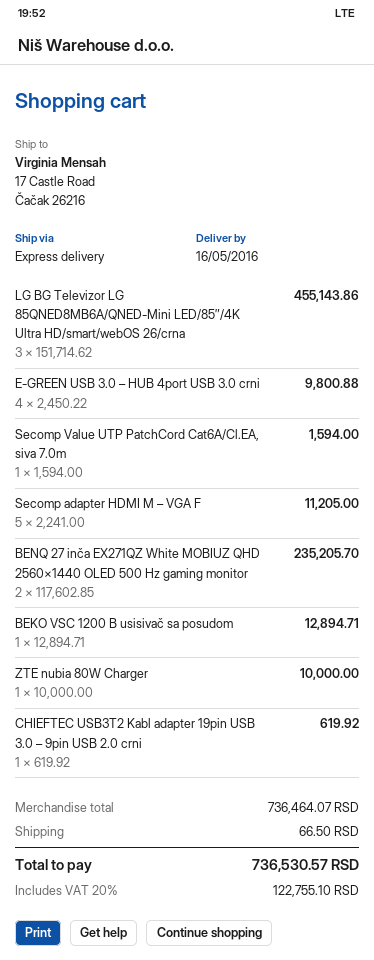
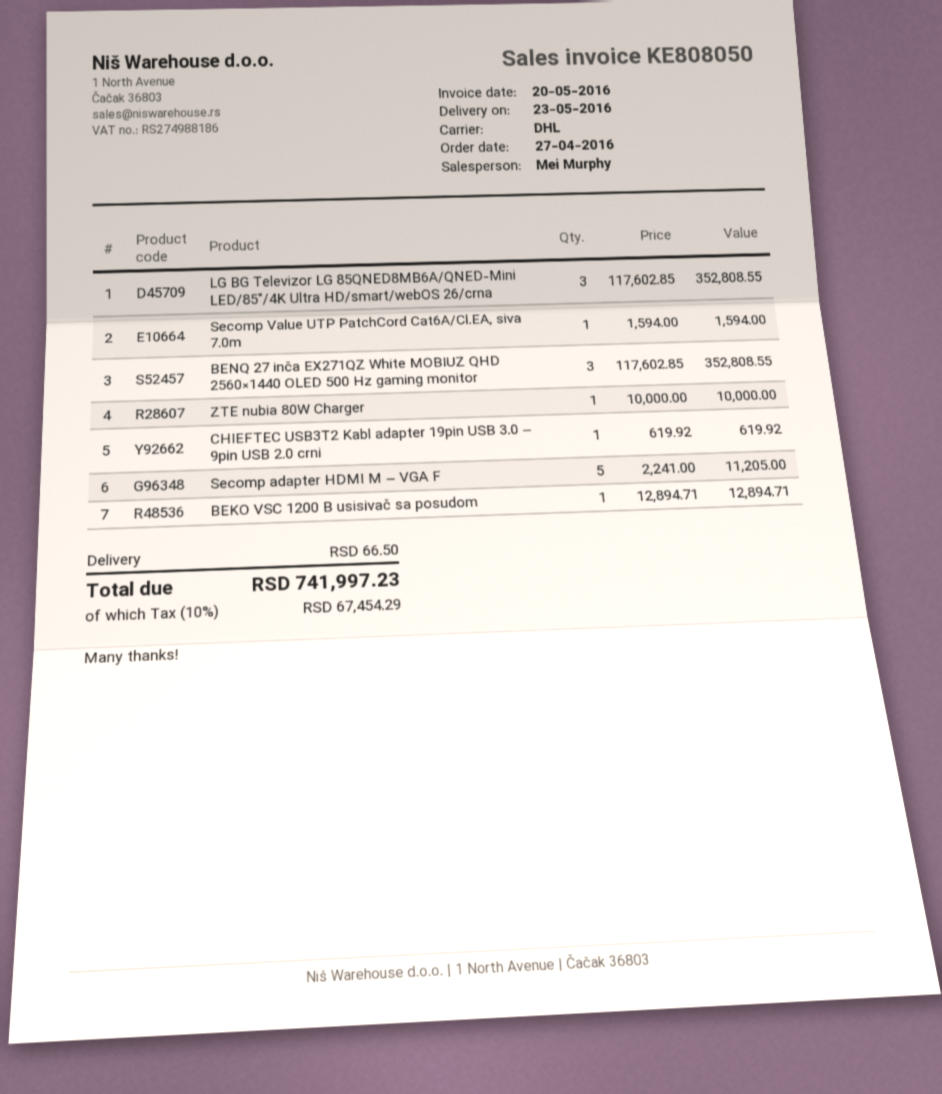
delivery date: 2016-05-16 -> 2016-05-23
shipping method: express -> DHL
LG BG Televizor LG 85QNED8MB6A/QNED-Mini LED/85″/4K Ultra HD/smart/webOS 26/crna: 3 x 151714.62 = 455143.86 -> 3 x 117602.85 = 352808.55
E-GREEN USB 3.0 – HUB 4port USB 3.0 crni: 4 x 2450.22 = 9800.88 -> none
BENQ 27 inča EX271QZ White MOBIUZ QHD 2560×1440 OLED 500 Hz gaming monitor: 2 x 117602.85 = 235205.70 -> 3 x 117602.85 = 352808.55
tax: 20% = 122755.10 -> 10% = 67454.29
total: 736530.57 -> 741997.23

